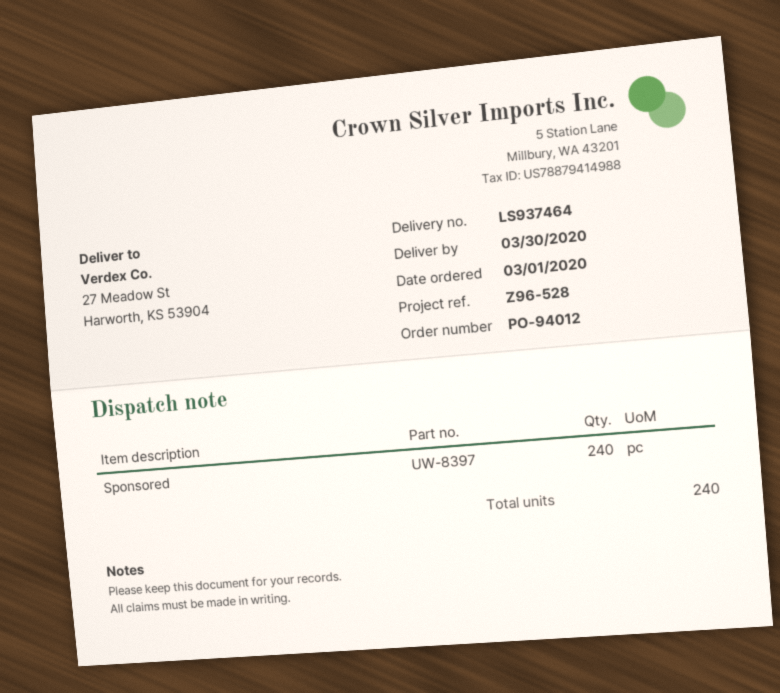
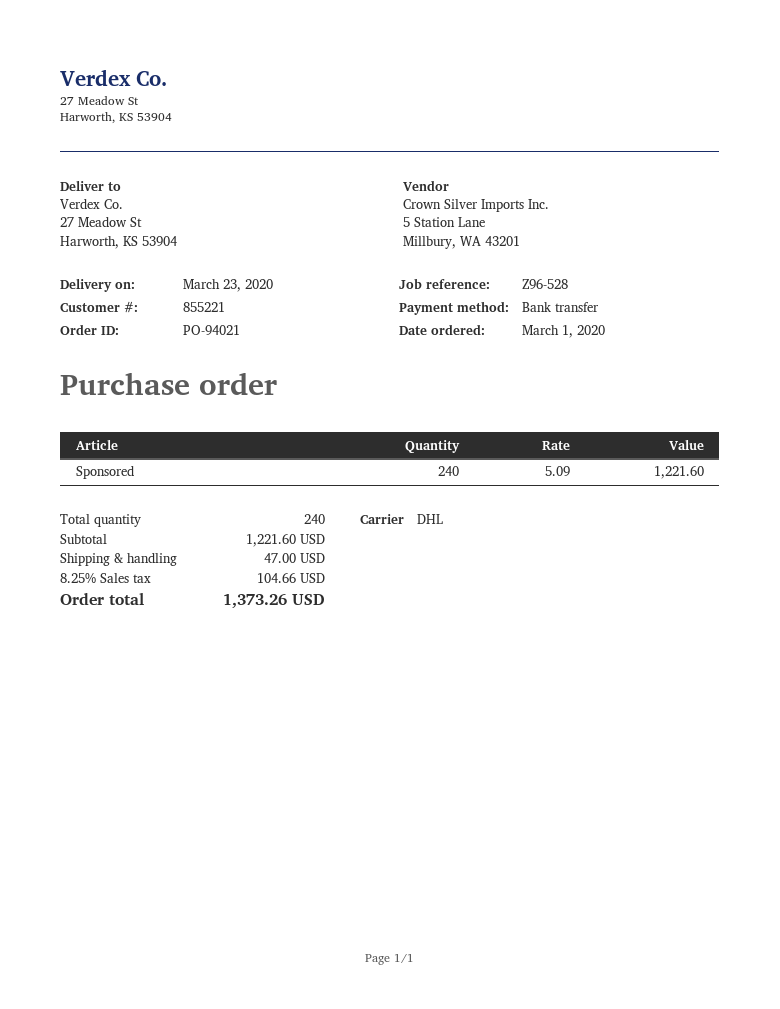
order number: PO-94012 -> PO-94021
delivery date: 2020-03-30 -> 2020-03-23

